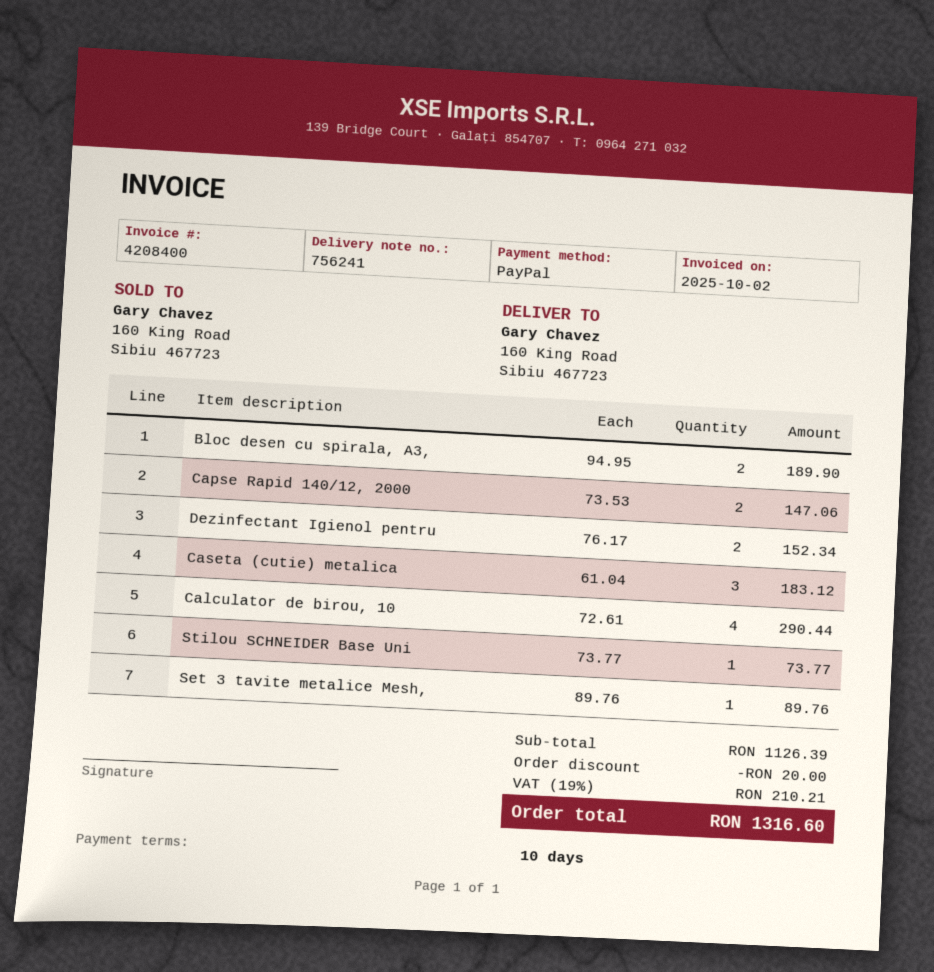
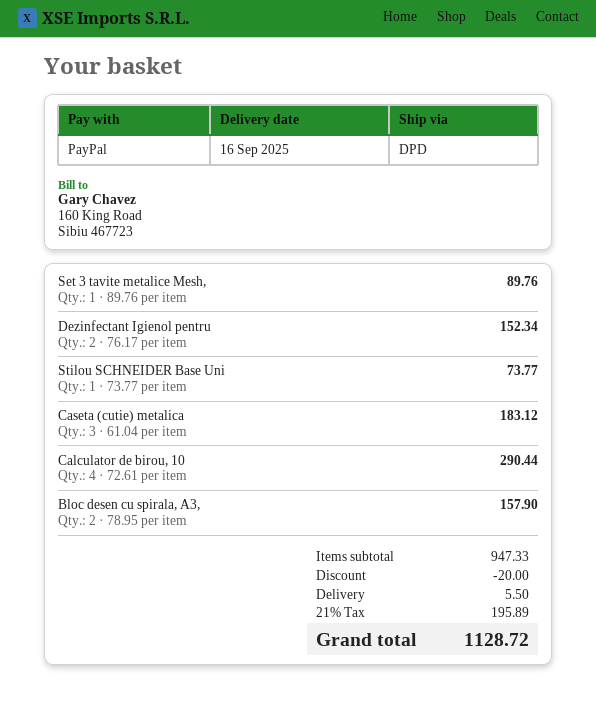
Bloc desen cu spirala, A3,: 2 x 94.95 = 189.90 -> 2 x 78.95 = 157.90
Capse Rapid 140/12, 2000: 2 x 73.53 = 147.06 -> none
subtotal: 1126.39 -> 947.33
shipping: none -> 5.50
tax: 19% = 210.21 -> 21% = 195.89
total: 1316.60 -> 1128.72

